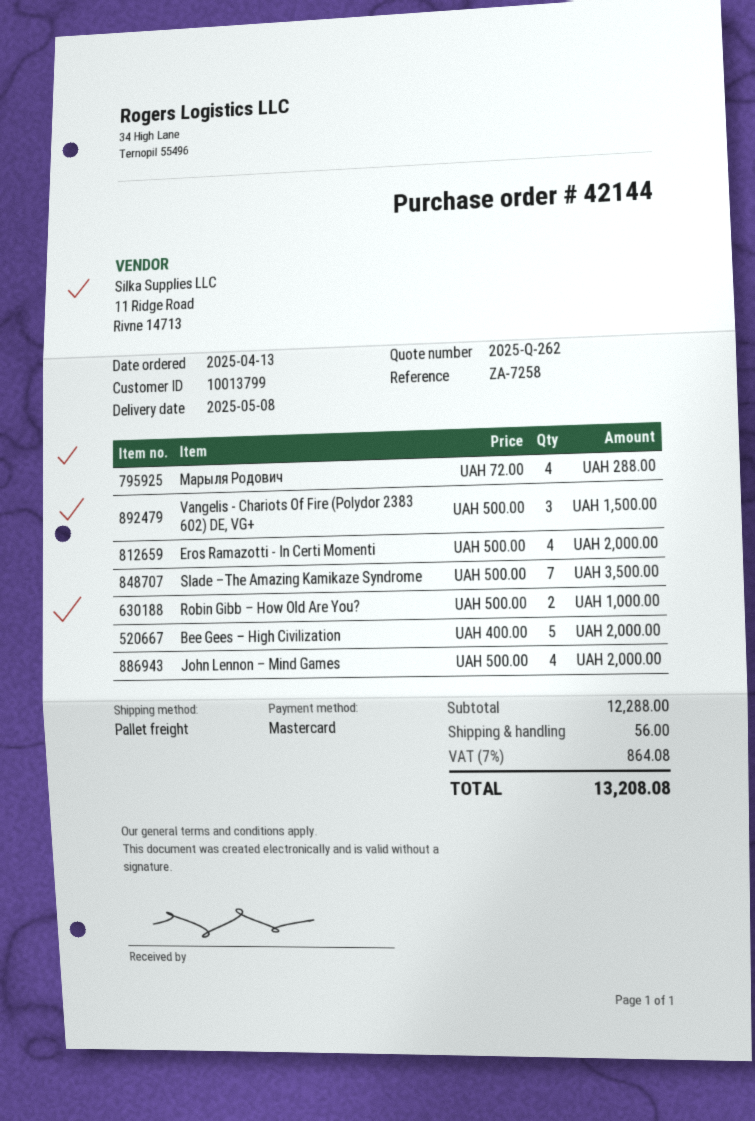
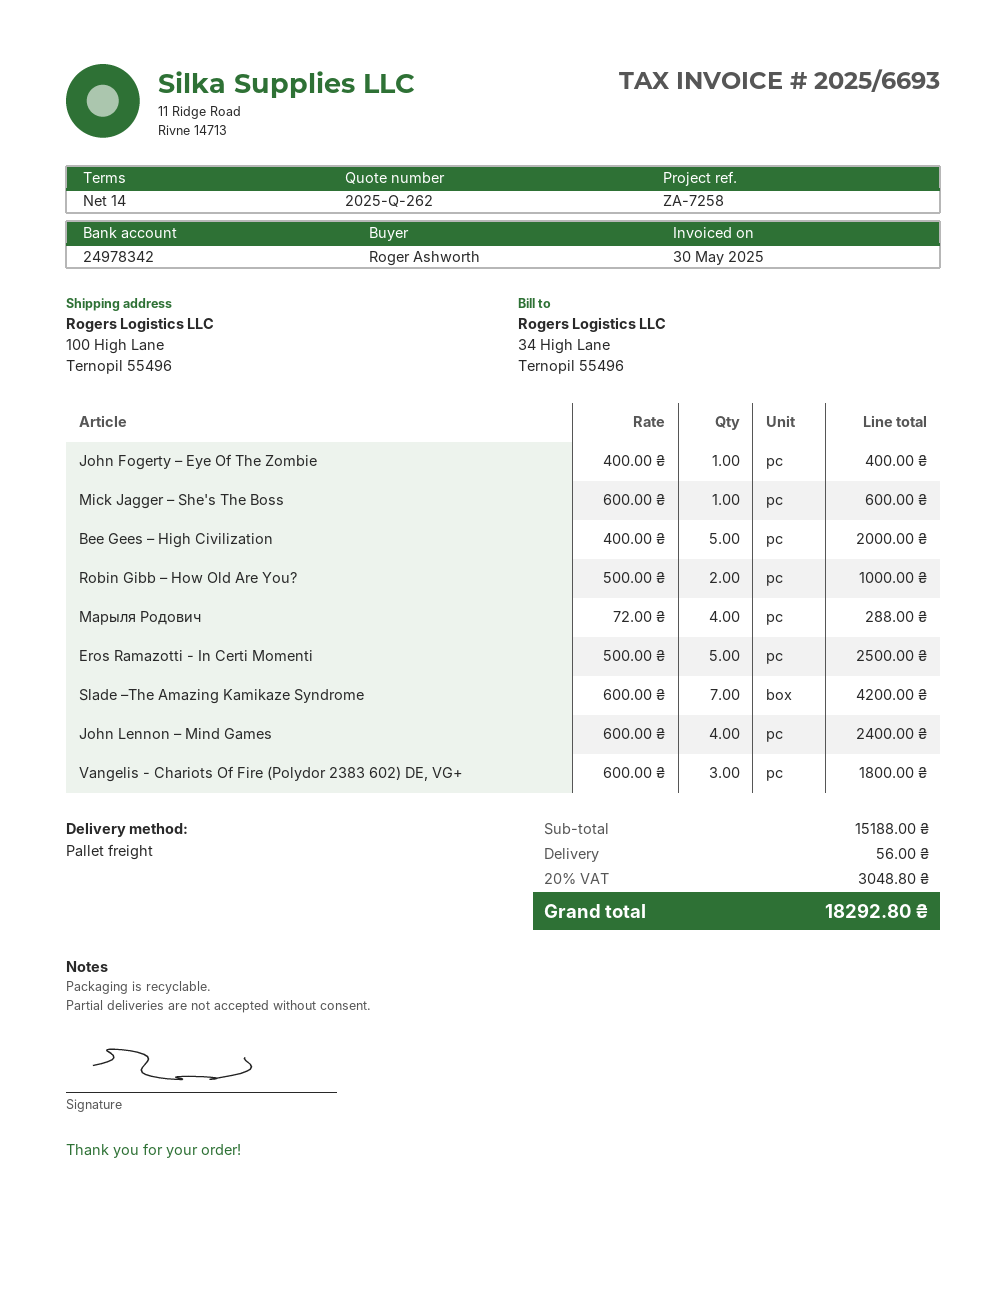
Vangelis - Chariots Of Fire (Polydor 2383 602) DE, VG+: 3 x 500.00 = 1500.00 -> 3 x 600.00 = 1800.00
Eros Ramazotti - In Certi Momenti: 4 x 500.00 = 2000.00 -> 5 x 500.00 = 2500.00
Slade –The Amazing Kamikaze Syndrome: 7 x 500.00 = 3500.00 -> 7 x 600.00 = 4200.00
John Lennon – Mind Games: 4 x 500.00 = 2000.00 -> 4 x 600.00 = 2400.00
John Fogerty – Eye Of The Zombie: none -> 1 x 400.00 = 400.00
Mick Jagger – She's The Boss: none -> 1 x 600.00 = 600.00
subtotal: 12288.00 -> 15188.00
tax: 7% = 864.08 -> 20% = 3048.80
total: 13208.08 -> 18292.80

